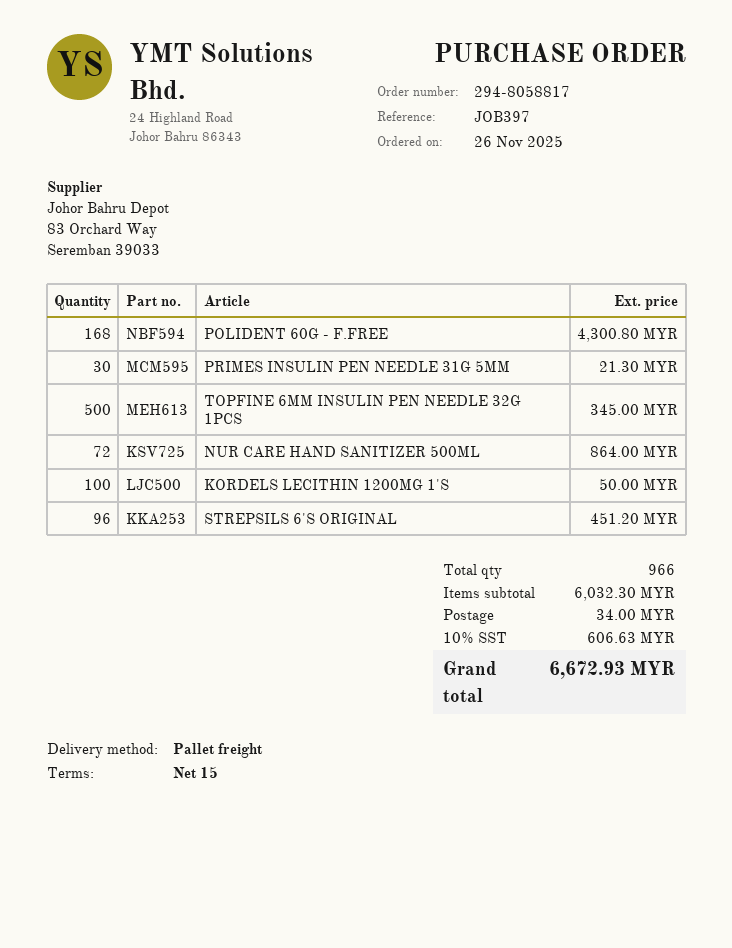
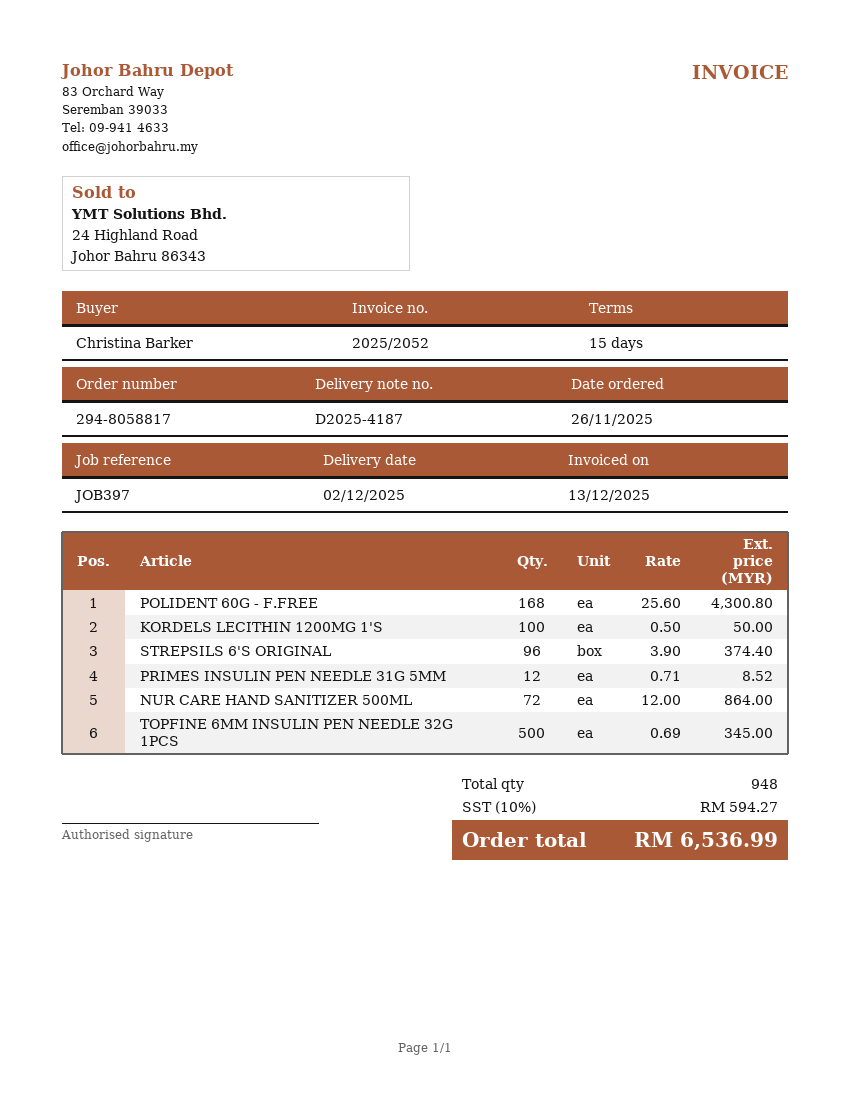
PRIMES INSULIN PEN NEEDLE 31G 5MM: 30 for 21.30 -> 12 for 8.52
STREPSILS 6'S ORIGINAL: 96 for 451.20 -> 96 for 374.40
total quantity: 966 -> 948
shipping: 34.00 -> none
tax: 10% = 606.63 -> 10% = 594.27
total: 6672.93 -> 6536.99

